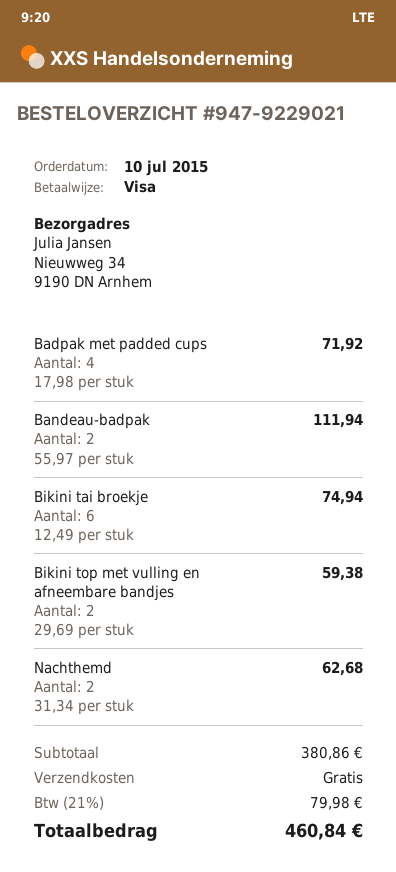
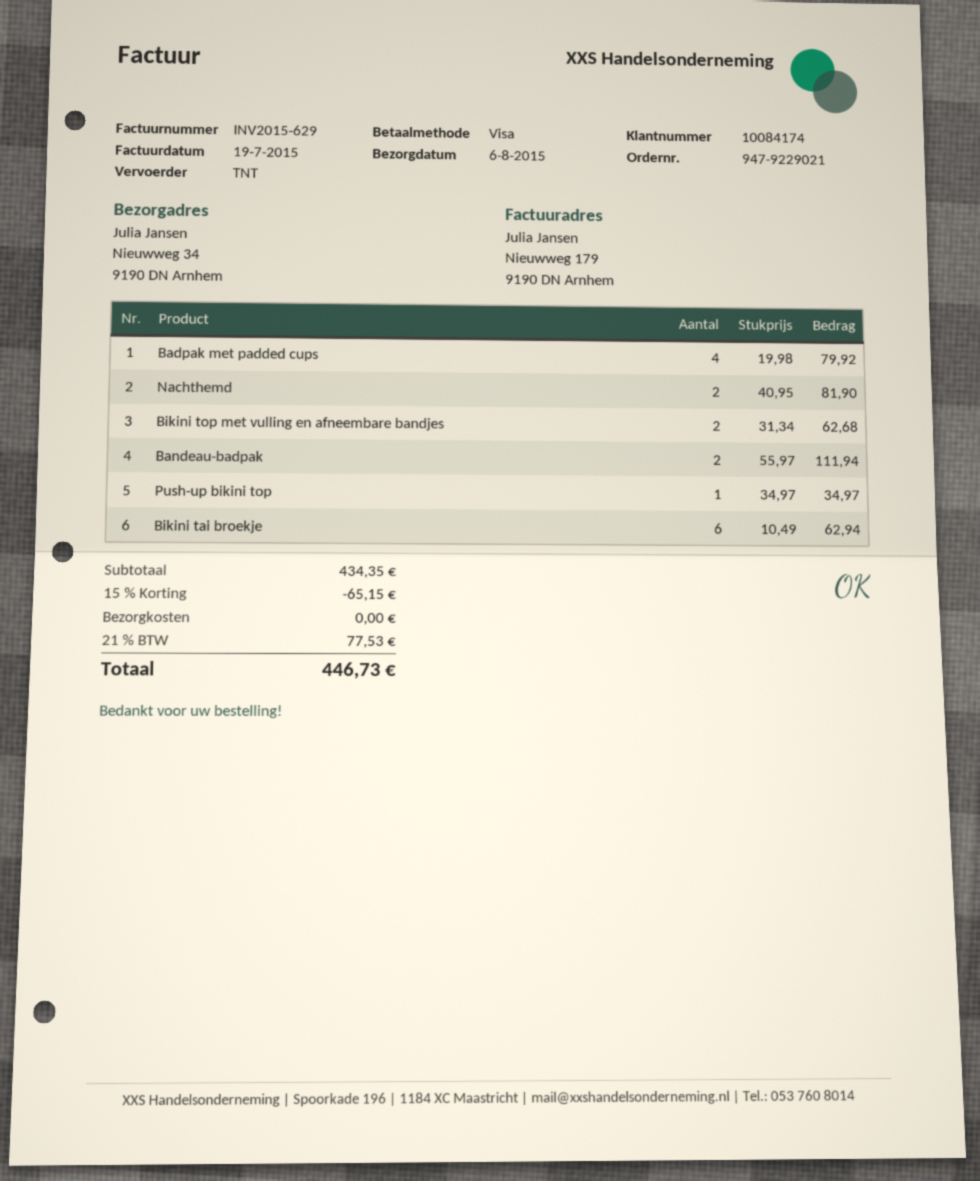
Badpak met padded cups: 4 x 17.98 = 71.92 -> 4 x 19.98 = 79.92
Bikini tai broekje: 6 x 12.49 = 74.94 -> 6 x 10.49 = 62.94
Bikini top met vulling en afneembare bandjes: 2 x 29.69 = 59.38 -> 2 x 31.34 = 62.68
Nachthemd: 2 x 31.34 = 62.68 -> 2 x 40.95 = 81.90
Push-up bikini top: none -> 1 x 34.97 = 34.97
subtotal: 380.86 -> 434.35
discount: none -> 15% = 65.15
tax: 21% = 79.98 -> 21% = 77.53
total: 460.84 -> 446.73

